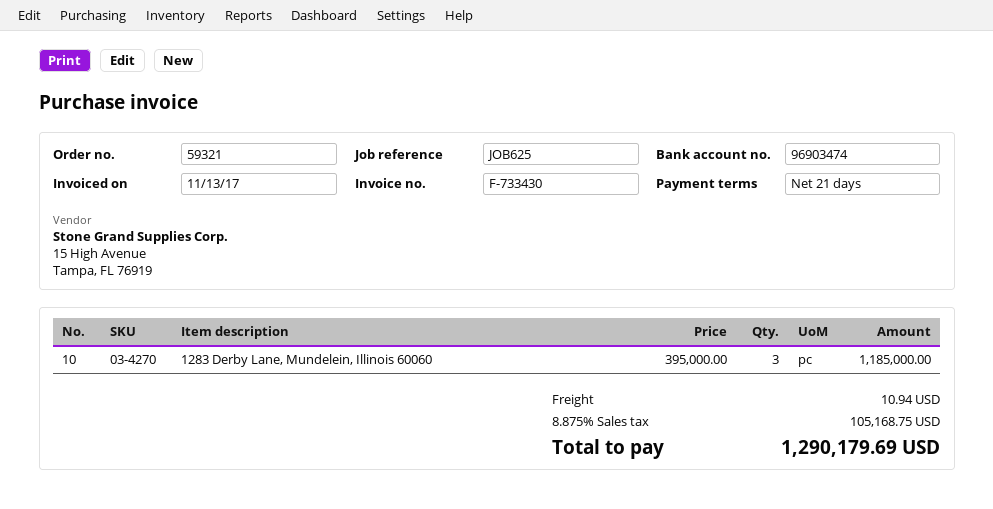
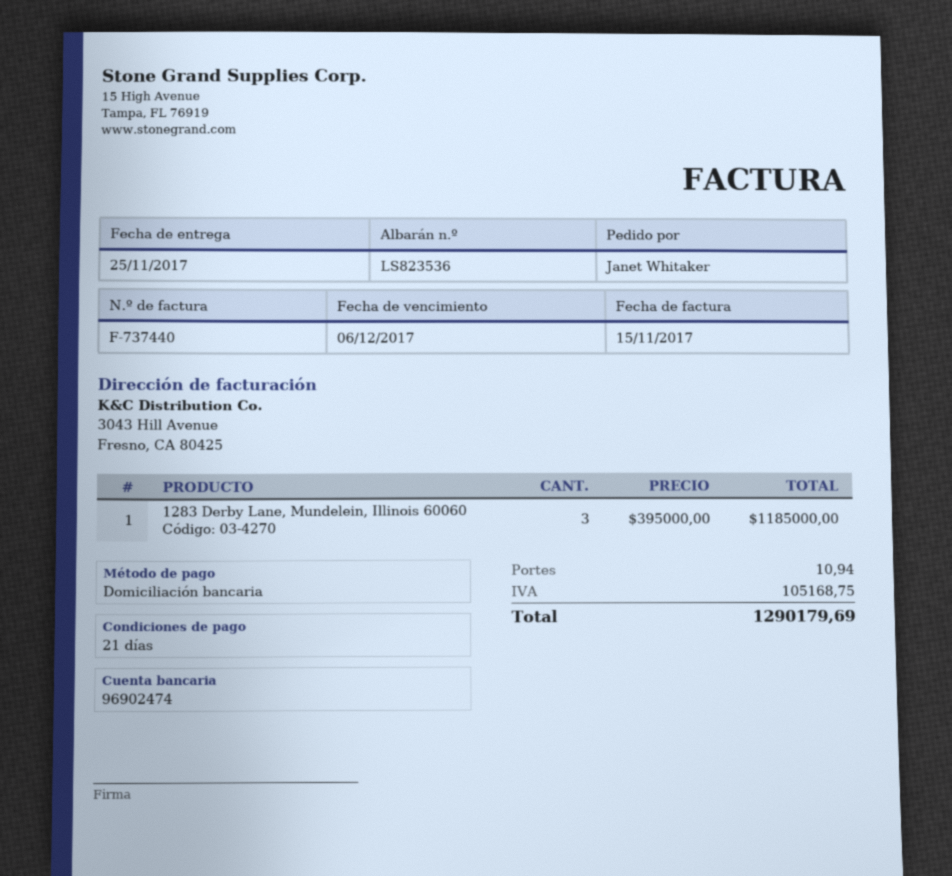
invoice number: F-733430 -> F-737440
invoice date: 2017-11-13 -> 2017-11-15
bank account: 96903474 -> 96902474

